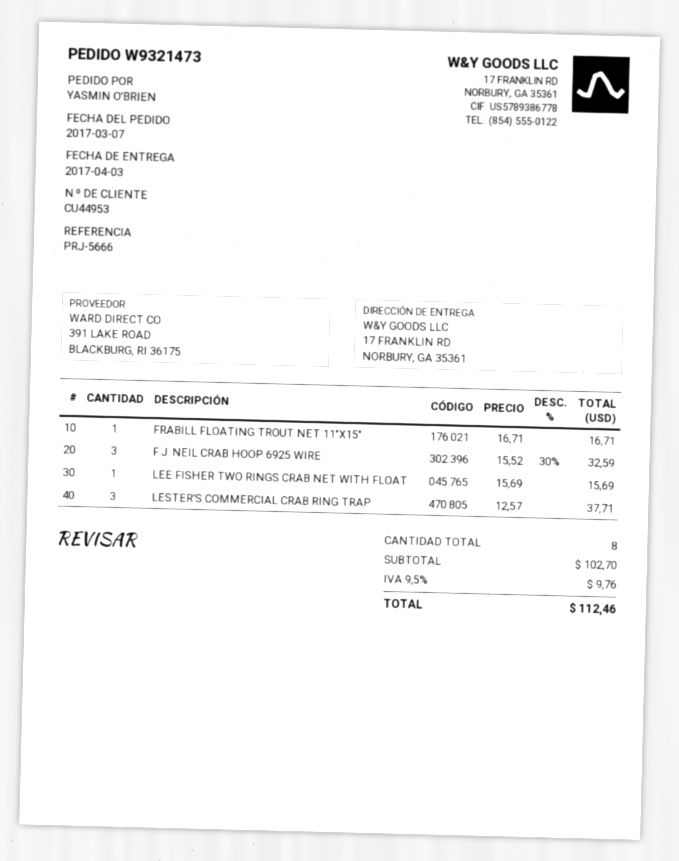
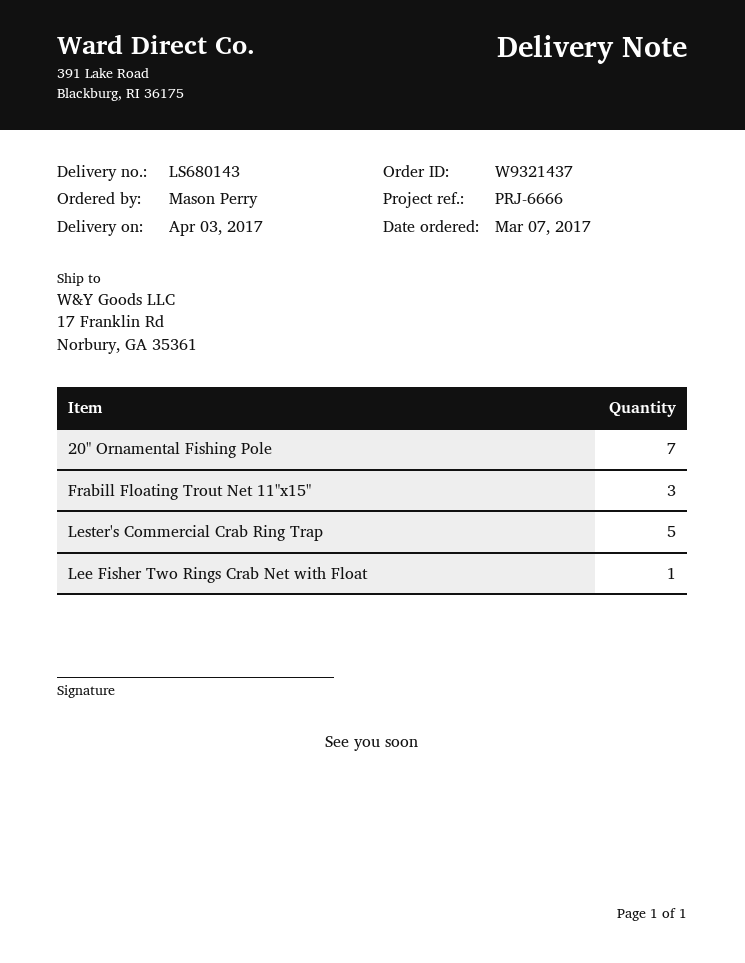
order number: W9321473 -> W9321437
reference: PRJ-5666 -> PRJ-6666
ordered by: YASMIN O'BRIEN -> Mason Perry
FRABILL FLOATING TROUT NET 11"X15": 1 -> 3
F.J. NEIL CRAB HOOP 6925 WIRE: 3 -> none
LESTER'S COMMERCIAL CRAB RING TRAP: 3 -> 5
20" Ornamental Fishing Pole: none -> 7

